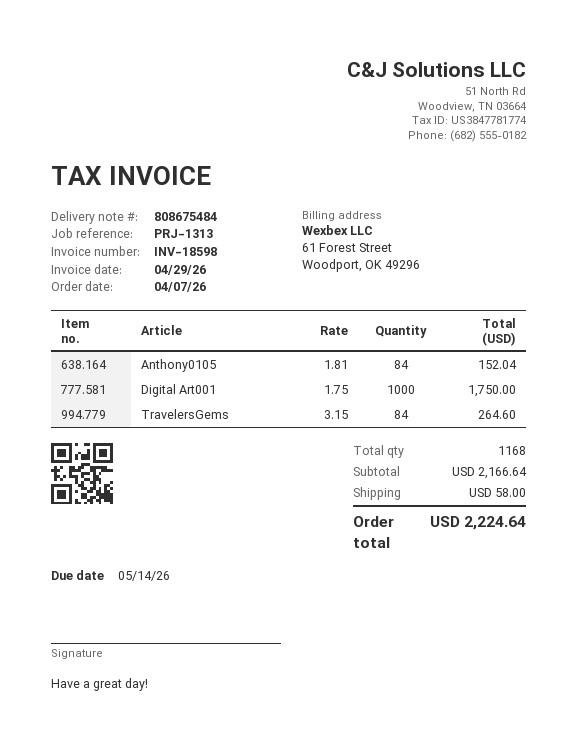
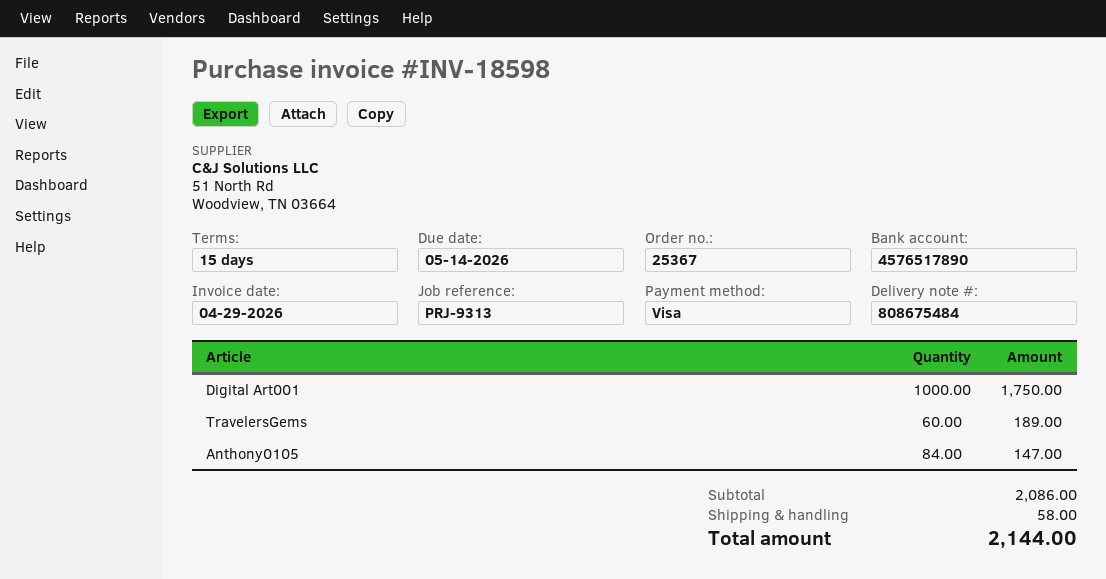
reference: PRJ-1313 -> PRJ-9313
Anthony0105: 84 for 152.04 -> 84 for 147.00
TravelersGems: 84 for 264.60 -> 60 for 189.00
subtotal: 2166.64 -> 2086.00
total: 2224.64 -> 2144.00

